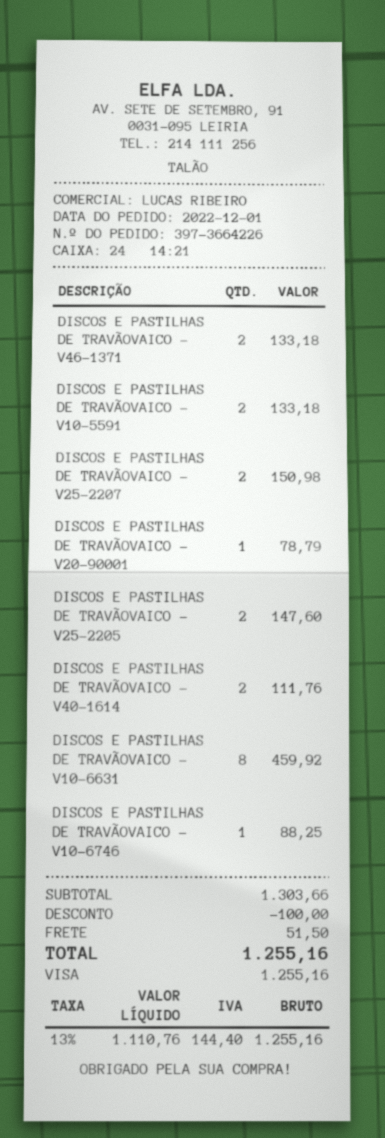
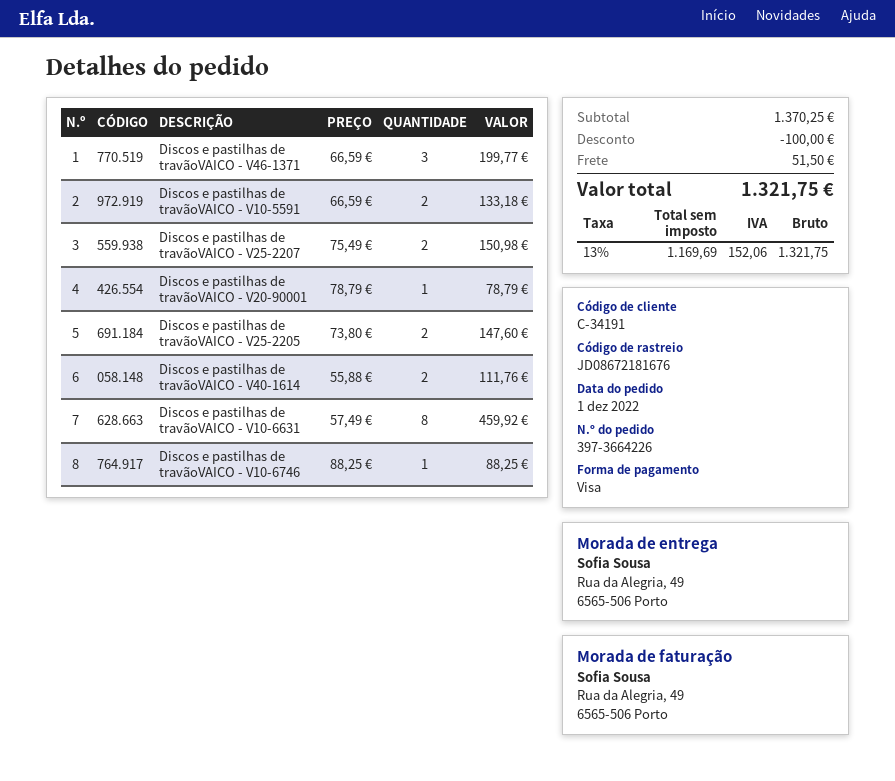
DISCOS E PASTILHAS DE TRAVÃOVAICO - V46-1371: 2 for 133.18 -> 3 for 199.77
subtotal: 1303.66 -> 1370.25
net: 1110.76 -> 1169.69
tax: 13% = 144.40 -> 13% = 152.06
total: 1255.16 -> 1321.75

